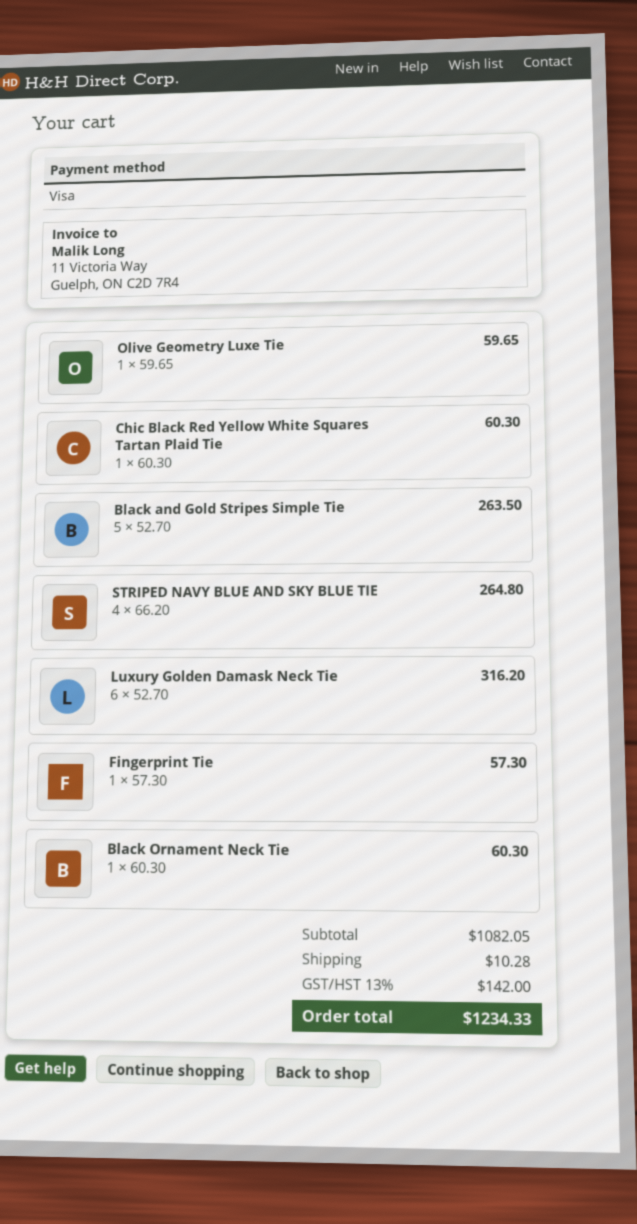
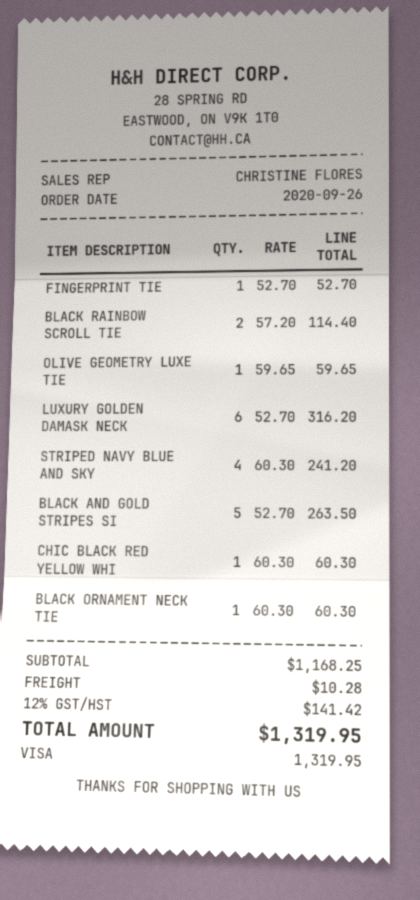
STRIPED NAVY BLUE AND SKY BLUE TIE: 4 x 66.20 = 264.80 -> 4 x 60.30 = 241.20
Fingerprint Tie: 1 x 57.30 = 57.30 -> 1 x 52.70 = 52.70
BLACK RAINBOW SCROLL TIE: none -> 2 x 57.20 = 114.40
subtotal: 1082.05 -> 1168.25
tax: 13% = 142.00 -> 12% = 141.42
total: 1234.33 -> 1319.95

